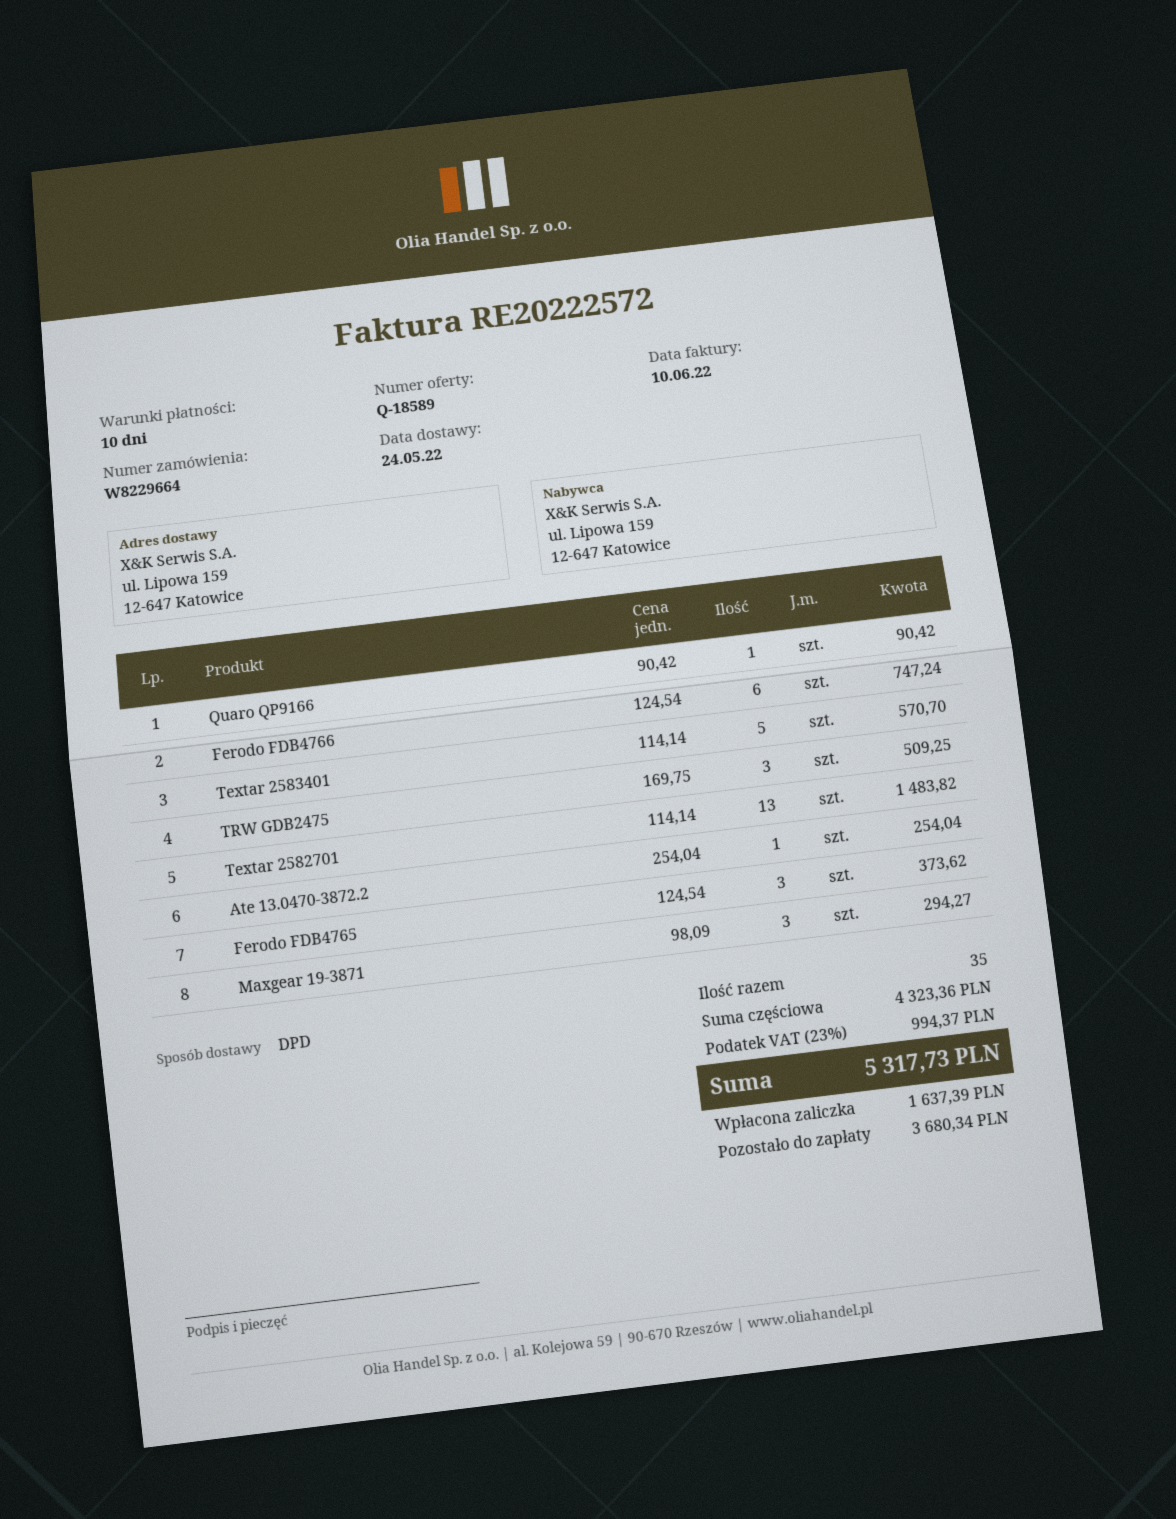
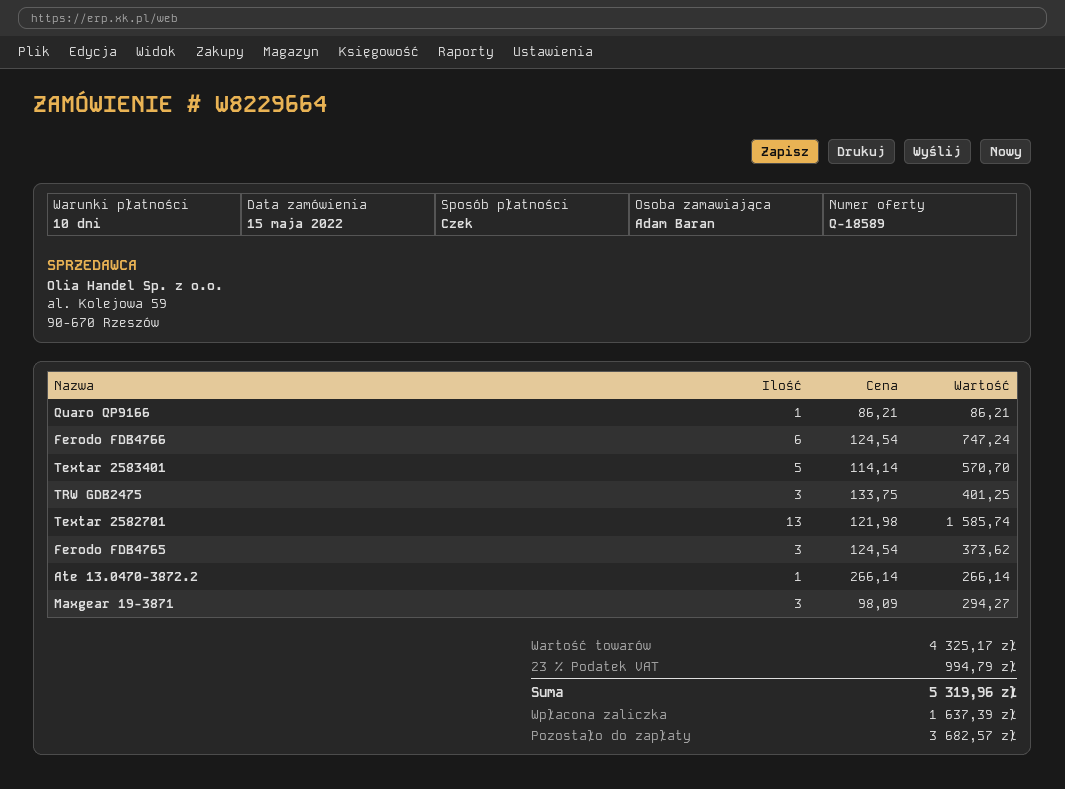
Quaro QP9166: 1 x 90.42 = 90.42 -> 1 x 86.21 = 86.21
TRW GDB2475: 3 x 169.75 = 509.25 -> 3 x 133.75 = 401.25
Textar 2582701: 13 x 114.14 = 1483.82 -> 13 x 121.98 = 1585.74
Ate 13.0470-3872.2: 1 x 254.04 = 254.04 -> 1 x 266.14 = 266.14
subtotal: 4323.36 -> 4325.17
tax: 23% = 994.37 -> 23% = 994.79
total: 5317.73 -> 5319.96
balance: 3680.34 -> 3682.57

